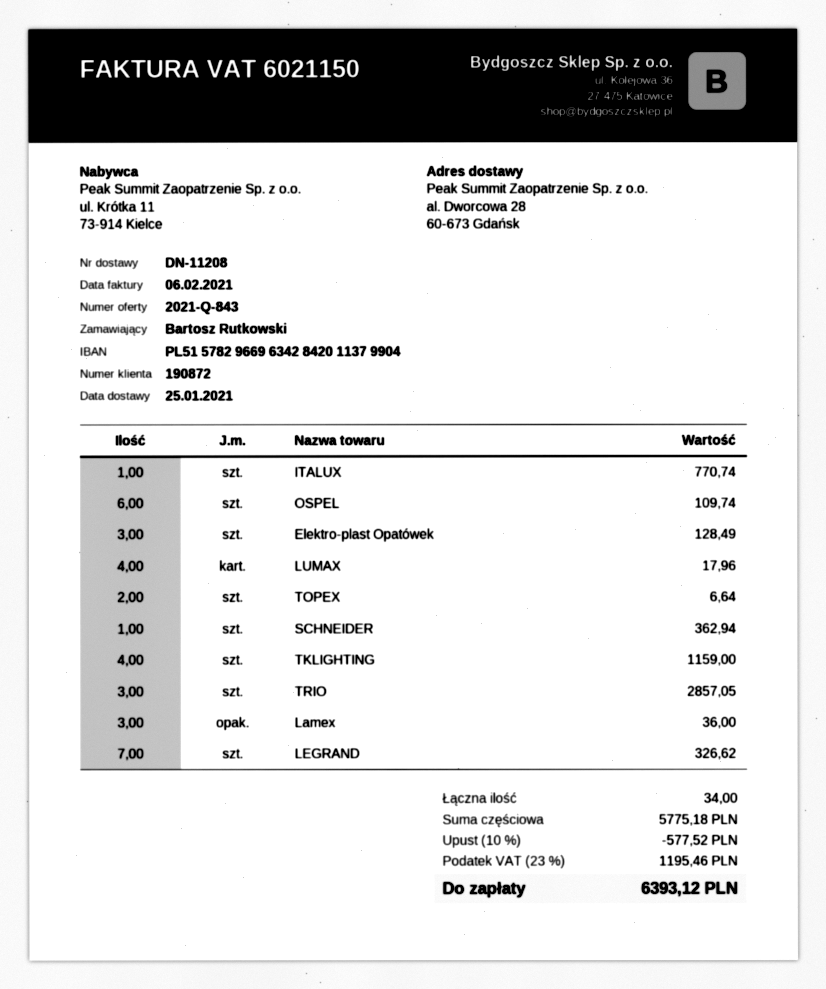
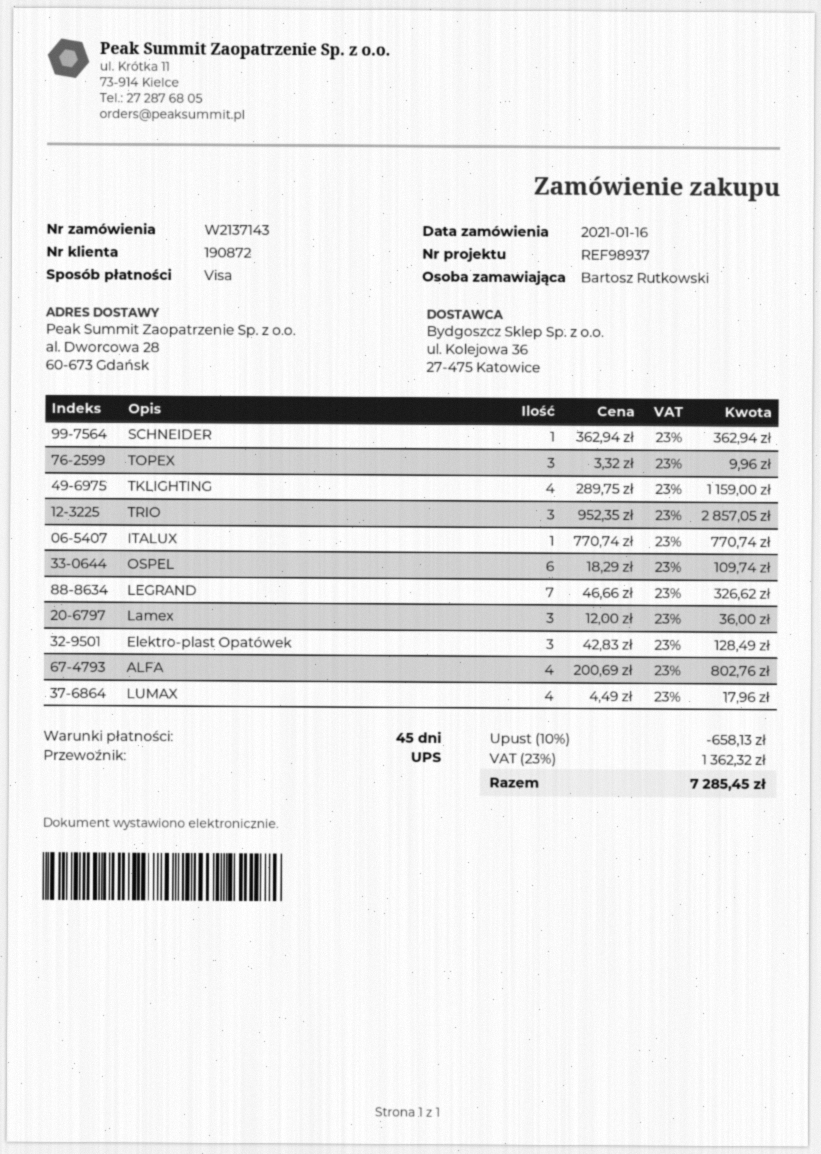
TOPEX: 2 for 6.64 -> 3 for 9.96
ALFA: none -> 4 for 802.76
discount: 10% = 577.52 -> 10% = 658.13
tax: 23% = 1195.46 -> 23% = 1362.32
total: 6393.12 -> 7285.45

